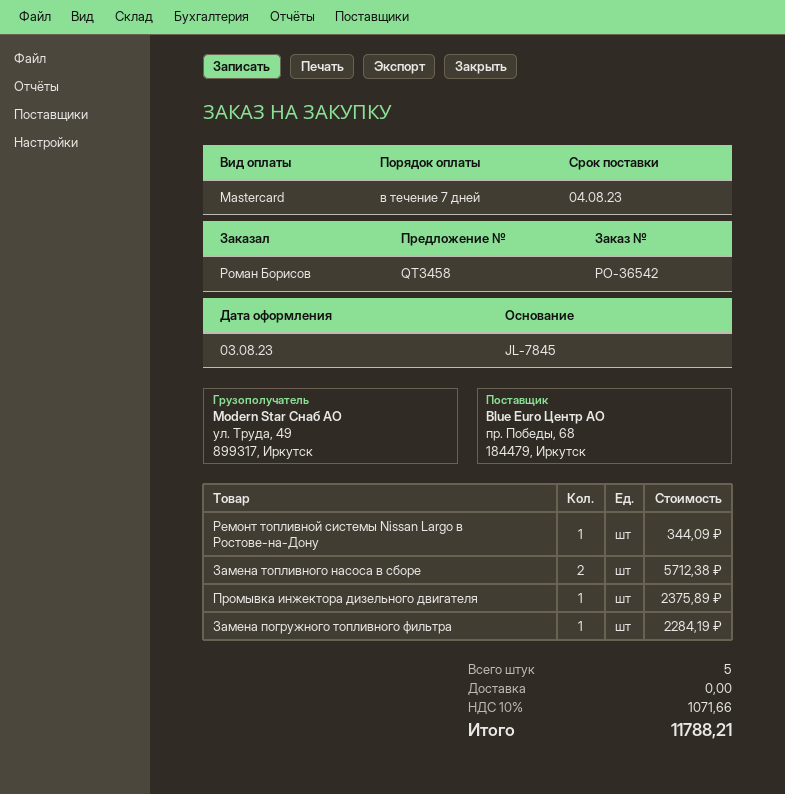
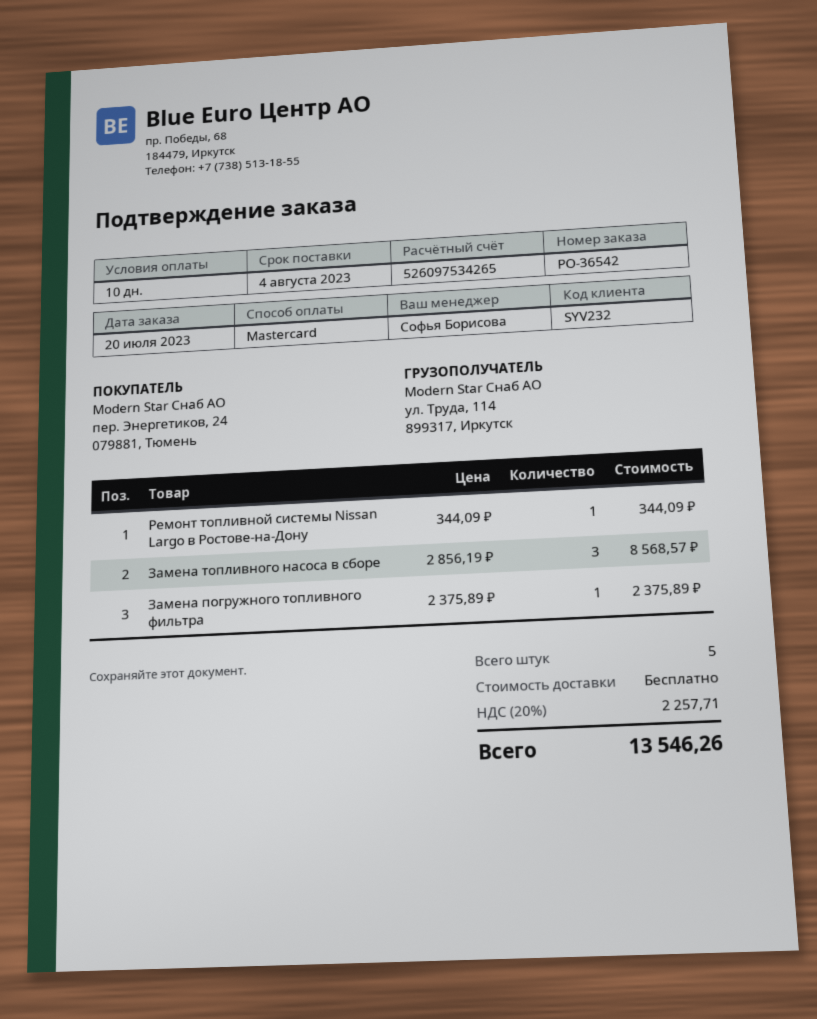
order date: 2023-08-03 -> 2023-07-20
payment terms: 7 days -> 10 days
ship to: ул. Труда, 49, 899317, Иркутск -> ул. Труда, 114, 899317, Иркутск
Замена топливного насоса в сборе: 2 for 5712.38 -> 3 for 8568.57
Промывка инжектора дизельного двигателя: 1 for 2375.89 -> none
Замена погружного топливного фильтра: 1 for 2284.19 -> 1 for 2375.89
tax: 10% = 1071.66 -> 20% = 2257.71
total: 11788.21 -> 13546.26

